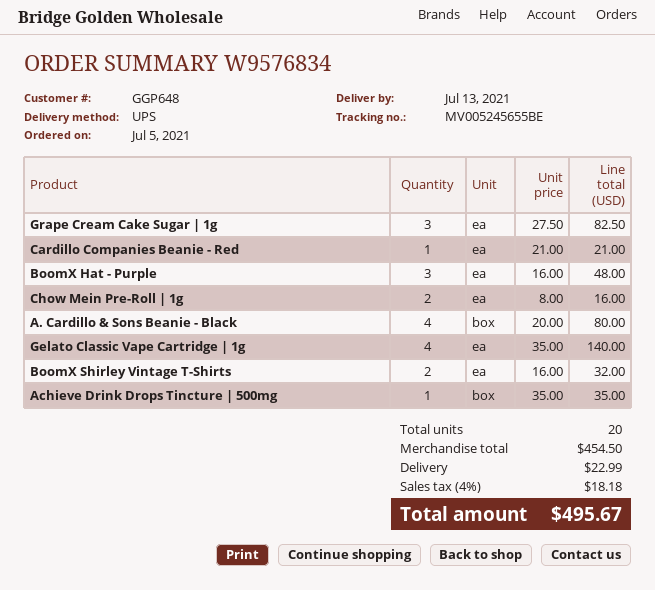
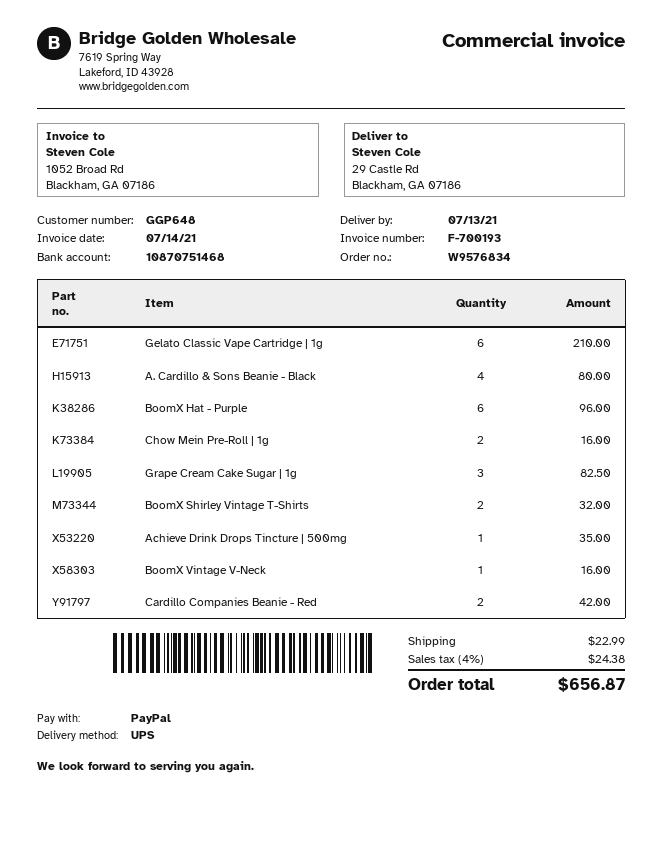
Cardillo Companies Beanie - Red: 1 for 21.00 -> 2 for 42.00
BoomX Hat - Purple: 3 for 48.00 -> 6 for 96.00
Gelato Classic Vape Cartridge | 1g: 4 for 140.00 -> 6 for 210.00
BoomX Vintage V-Neck: none -> 1 for 16.00
tax: 4% = 18.18 -> 4% = 24.38
total: 495.67 -> 656.87

